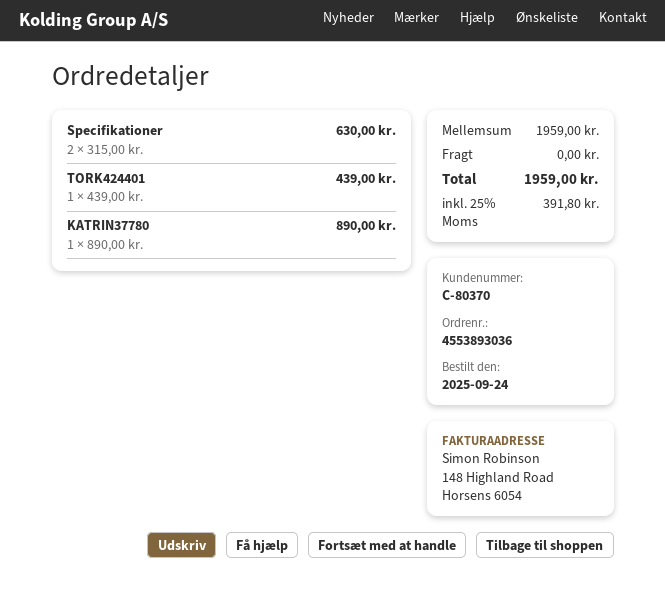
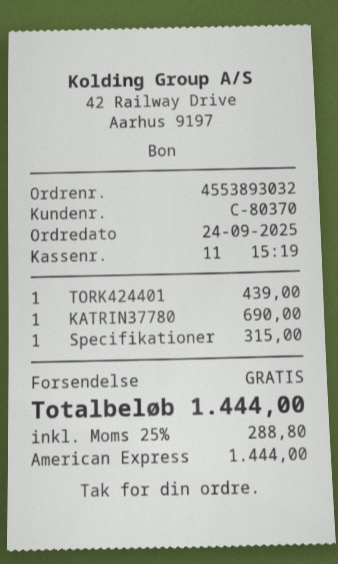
order number: 4553893036 -> 4553893032
Specifikationer: 2 for 630.00 -> 1 for 315.00
KATRIN37780: 1 for 890.00 -> 1 for 690.00
tax: 25% = 391.80 -> 25% = 288.80
total: 1959.00 -> 1444.00

